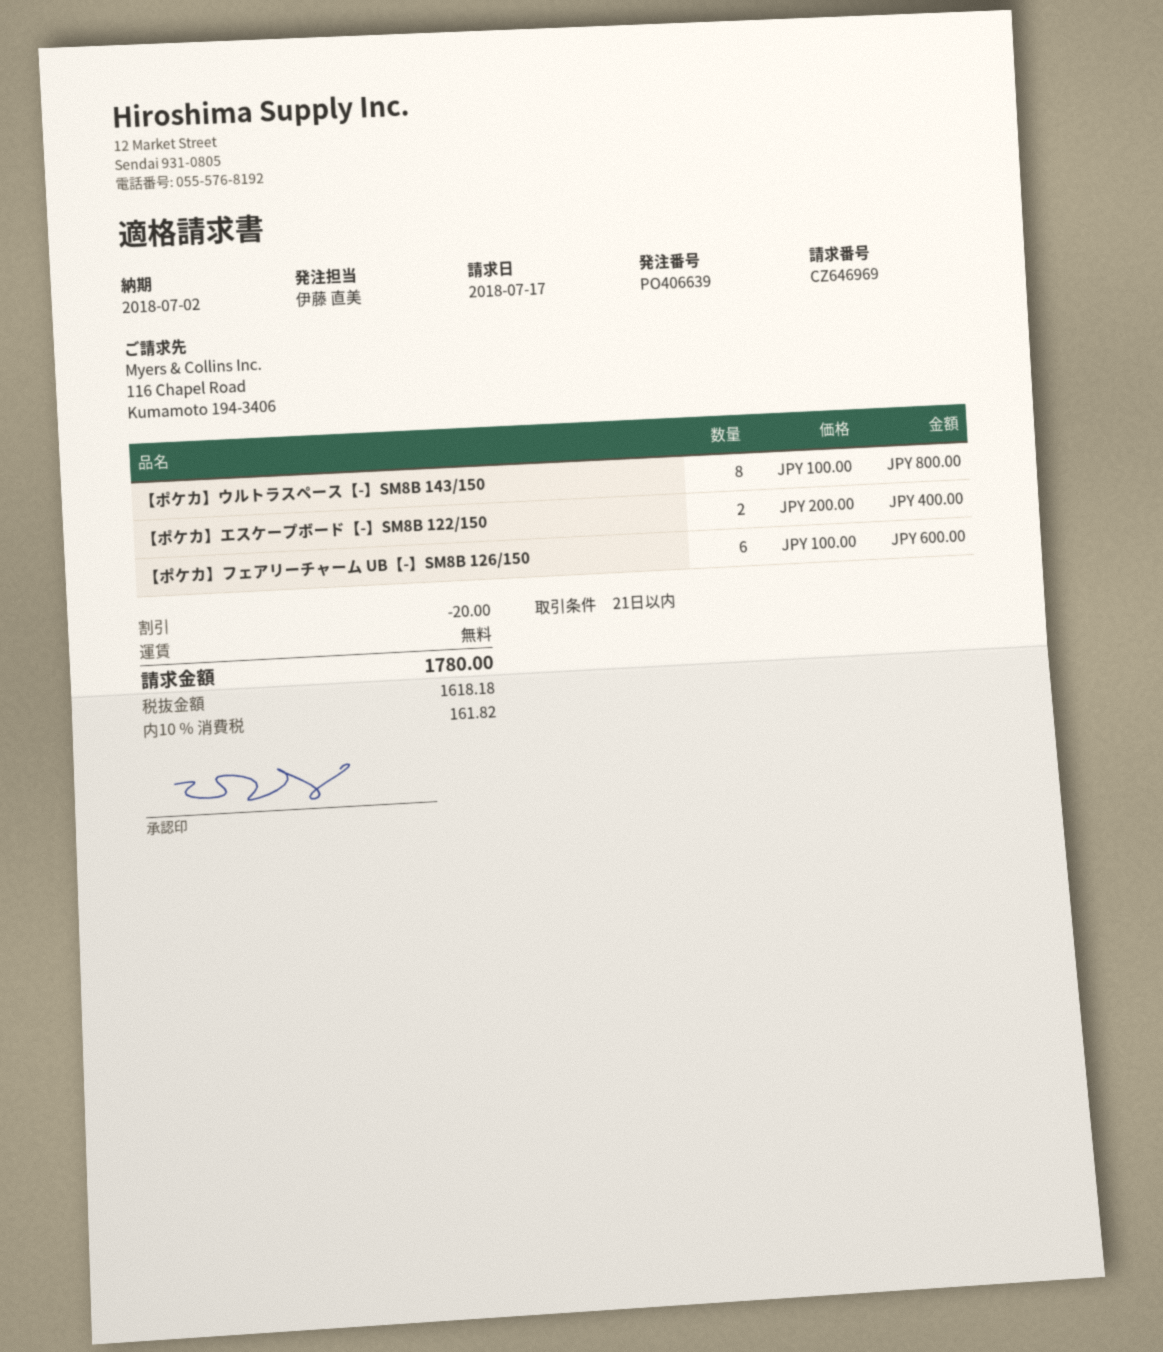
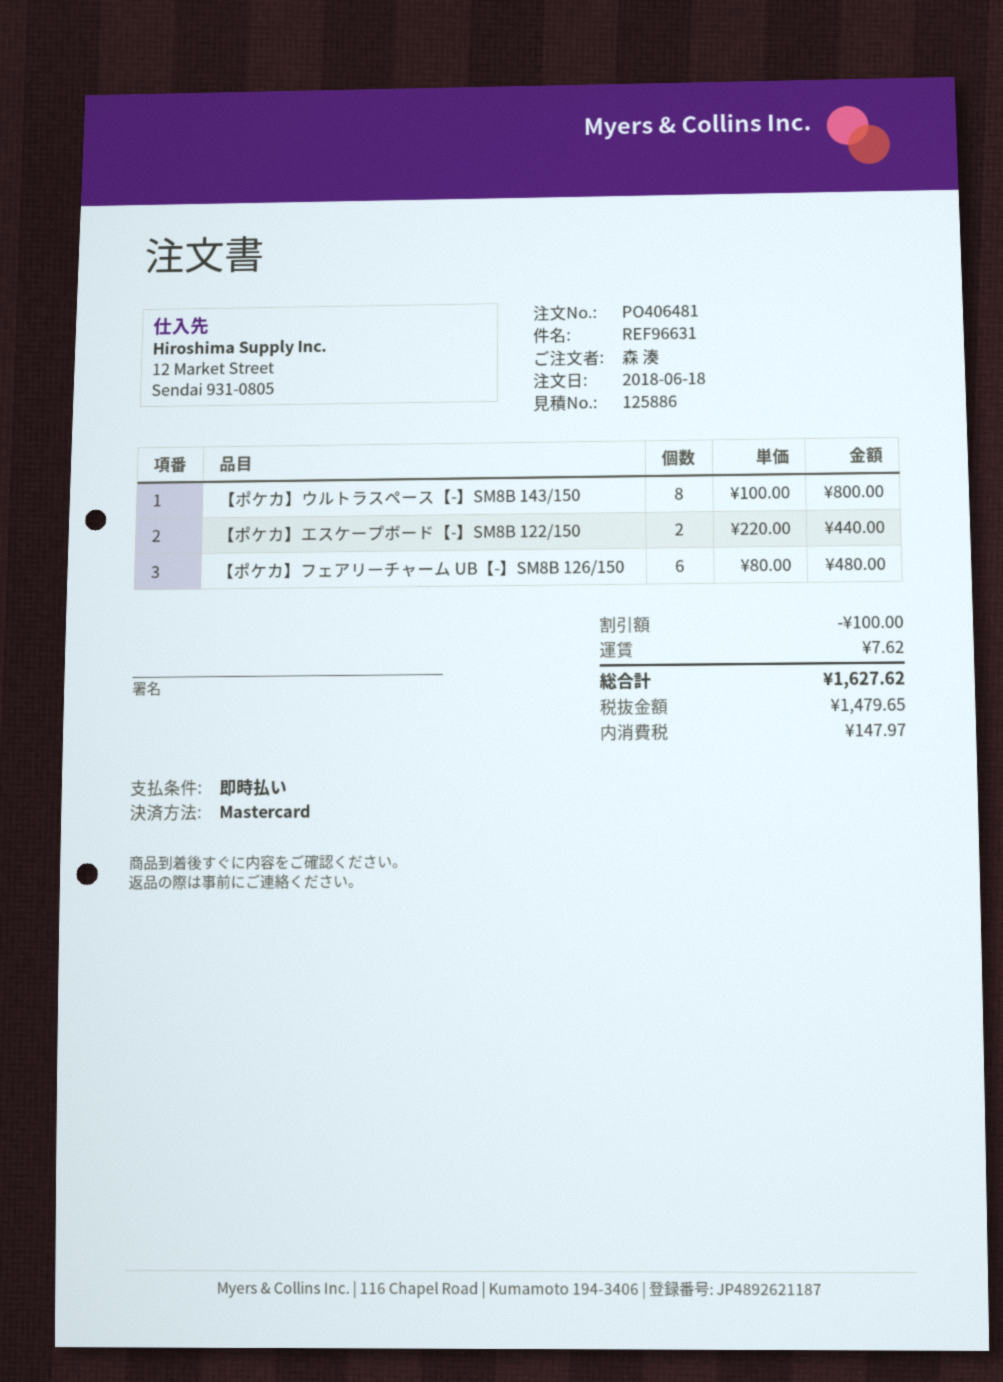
order number: PO406639 -> PO406481
payment terms: 21 days -> on receipt
ordered by: 伊藤 直美 -> 森 湊
【ポケカ】エスケープボード【-】SM8B 122/150: 2 x 200.00 = 400.00 -> 2 x 220.00 = 440.00
【ポケカ】フェアリーチャーム UB【-】SM8B 126/150: 6 x 100.00 = 600.00 -> 6 x 80.00 = 480.00
discount: 20.00 -> 100.00
shipping: 0.00 -> 7.62
net: 1618.18 -> 1479.65
tax: 161.82 -> 147.97
total: 1780.00 -> 1627.62

